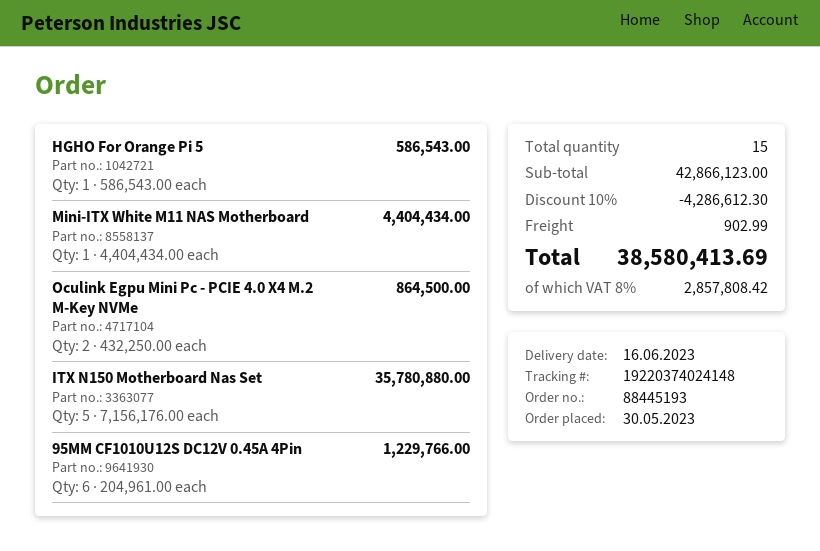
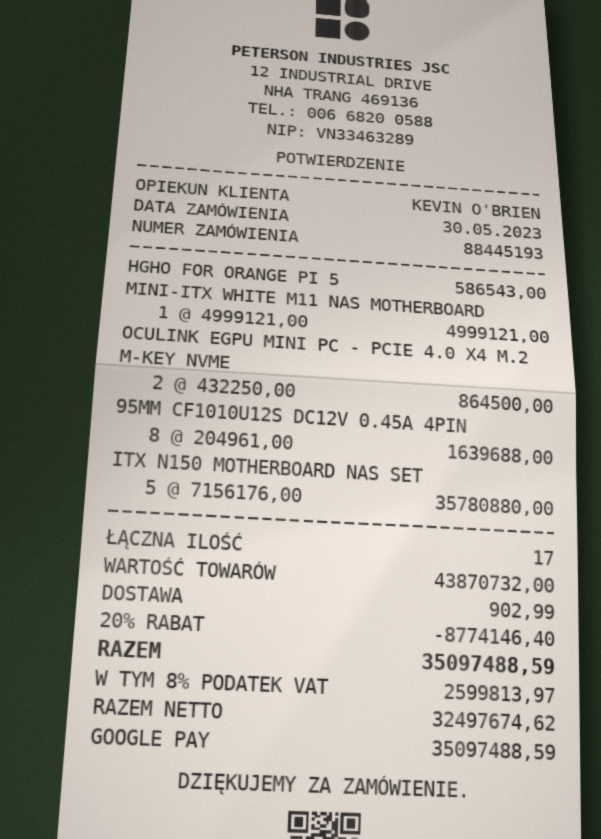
Mini‑ITX White M11 NAS Motherboard: 1 x 4404434.00 = 4404434.00 -> 1 x 4999121.00 = 4999121.00
95MM CF1010U12S DC12V 0.45A 4Pin: 6 x 204961.00 = 1229766.00 -> 8 x 204961.00 = 1639688.00
total quantity: 15 -> 17
subtotal: 42866123.00 -> 43870732.00
discount: 10% = 4286612.30 -> 20% = 8774146.40
tax: 8% = 2857808.42 -> 8% = 2599813.97
total: 38580413.69 -> 35097488.59

